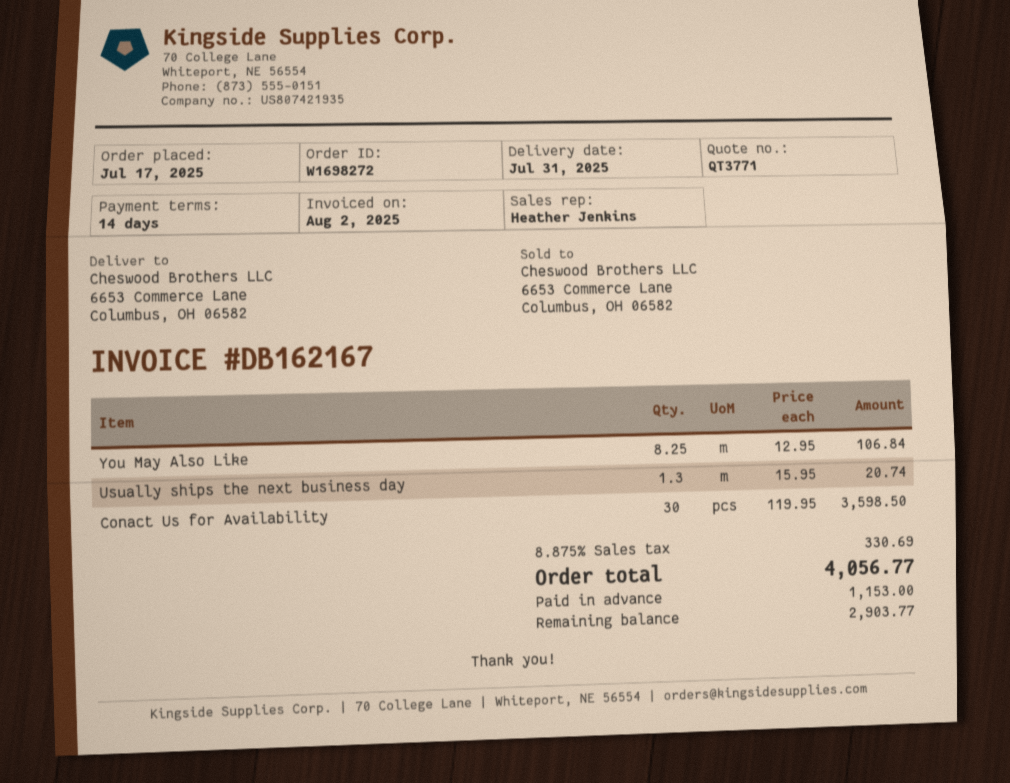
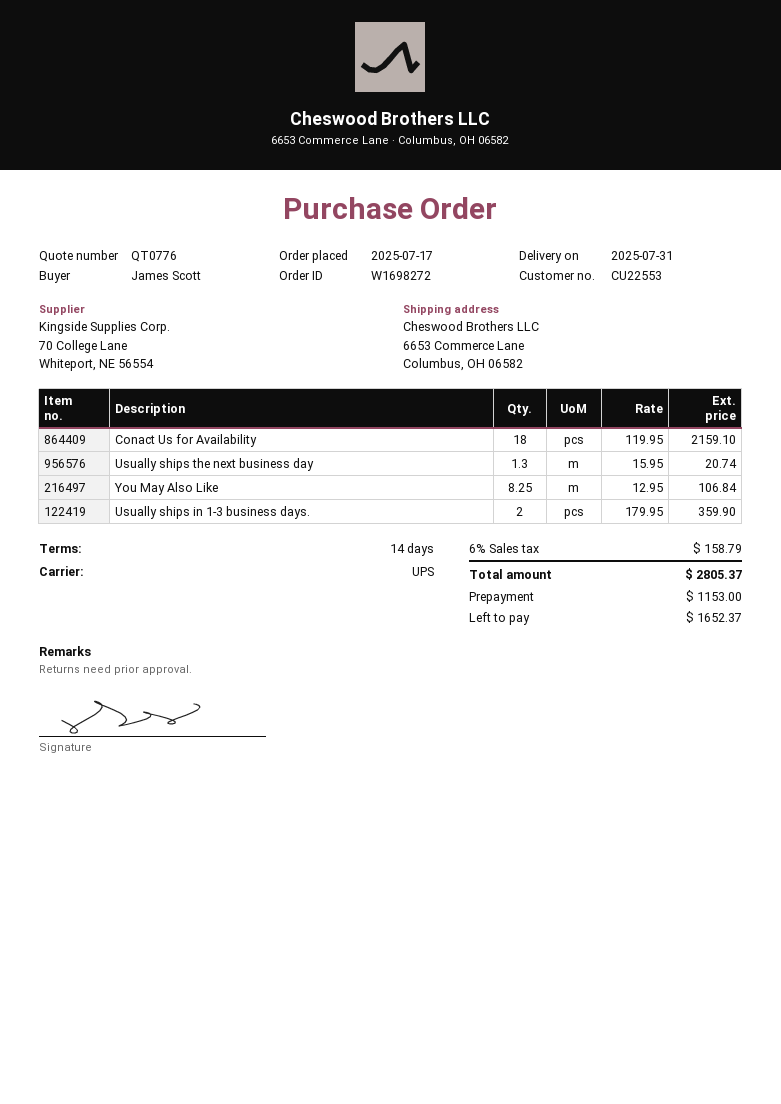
quote number: QT3771 -> QT0776
Conact Us for Availability: 30 x 119.95 = 3598.50 -> 18 x 119.95 = 2159.10
Usually ships in 1-3 business days.: none -> 2 x 179.95 = 359.90
tax: 8.875% = 330.69 -> 6% = 158.79
total: 4056.77 -> 2805.37
balance: 2903.77 -> 1652.37

